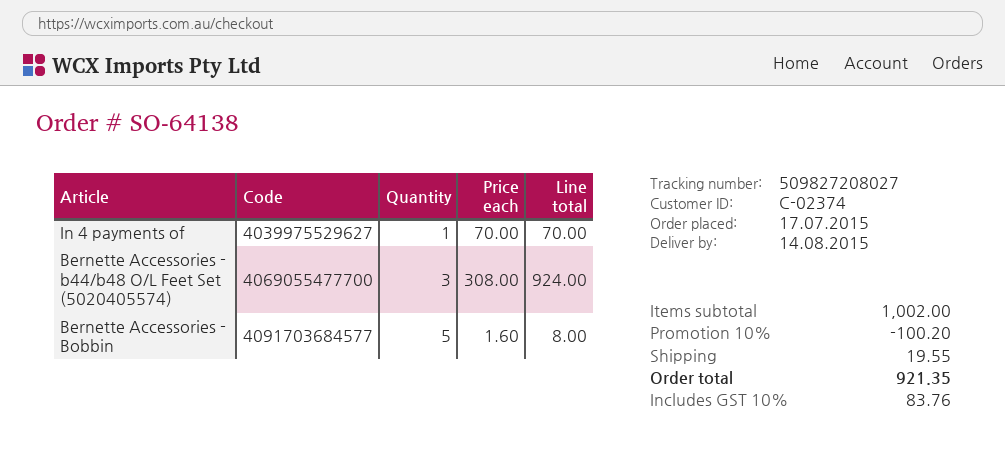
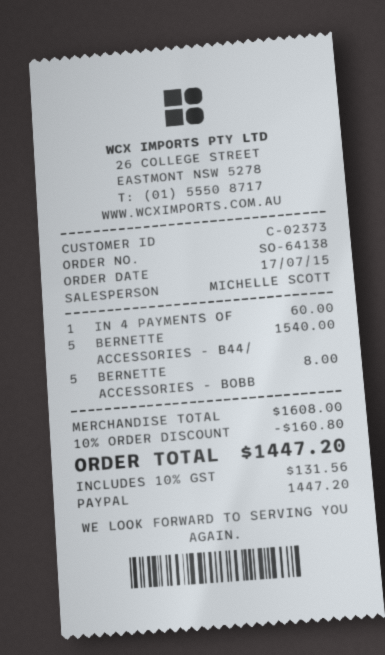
customer number: C-02374 -> C-02373
In 4 payments of: 1 for 70.00 -> 1 for 60.00
Bernette Accessories - b44/b48 O/L Feet Set (5020405574): 3 for 924.00 -> 5 for 1540.00
subtotal: 1002.00 -> 1608.00
discount: 10% = 100.20 -> 10% = 160.80
shipping: 19.55 -> none
tax: 10% = 83.76 -> 10% = 131.56
total: 921.35 -> 1447.20

